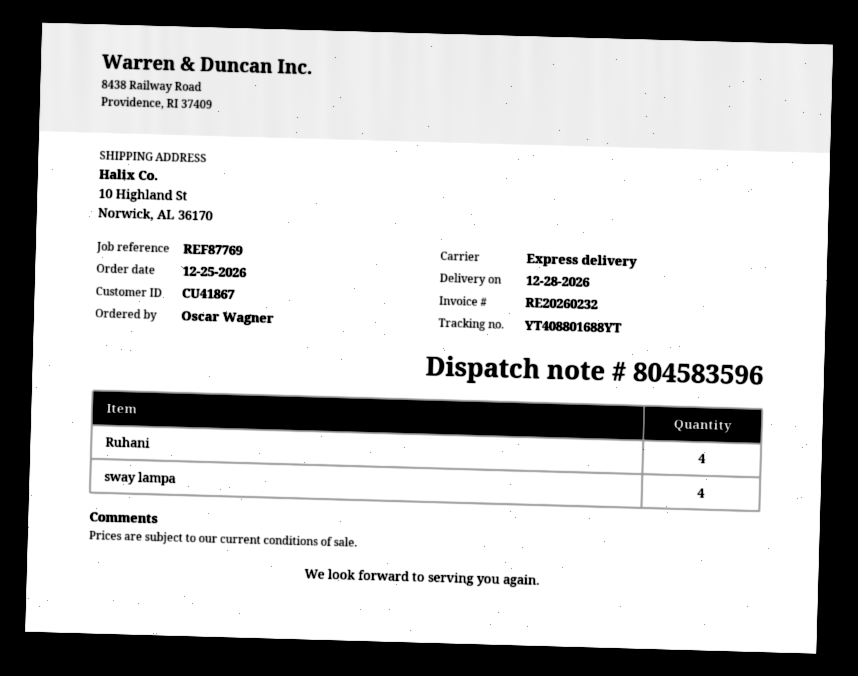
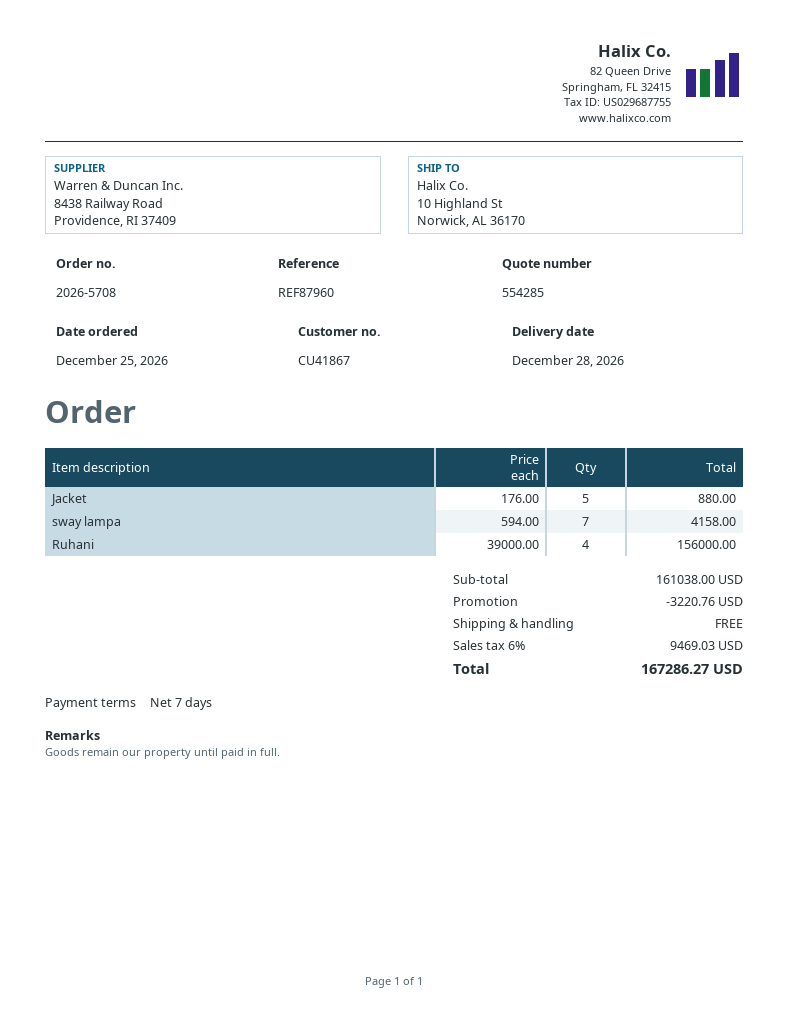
reference: REF87769 -> REF87960
sway lampa: 4 -> 7
Jacket: none -> 5

